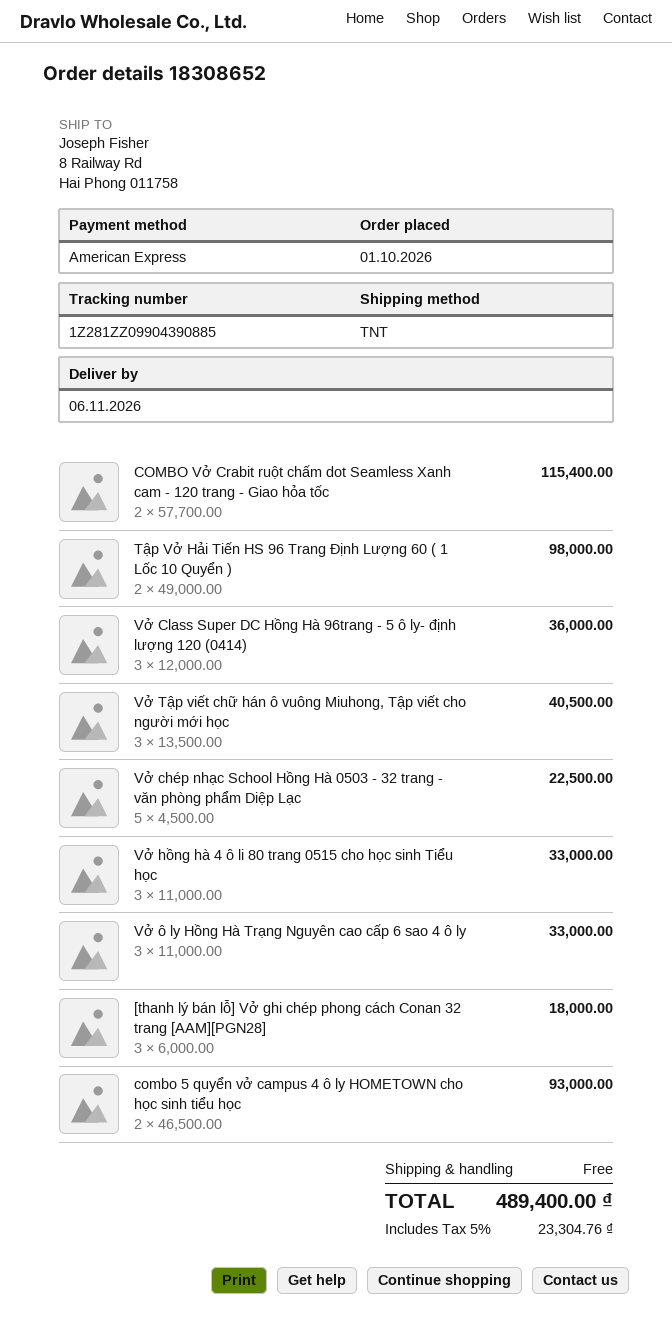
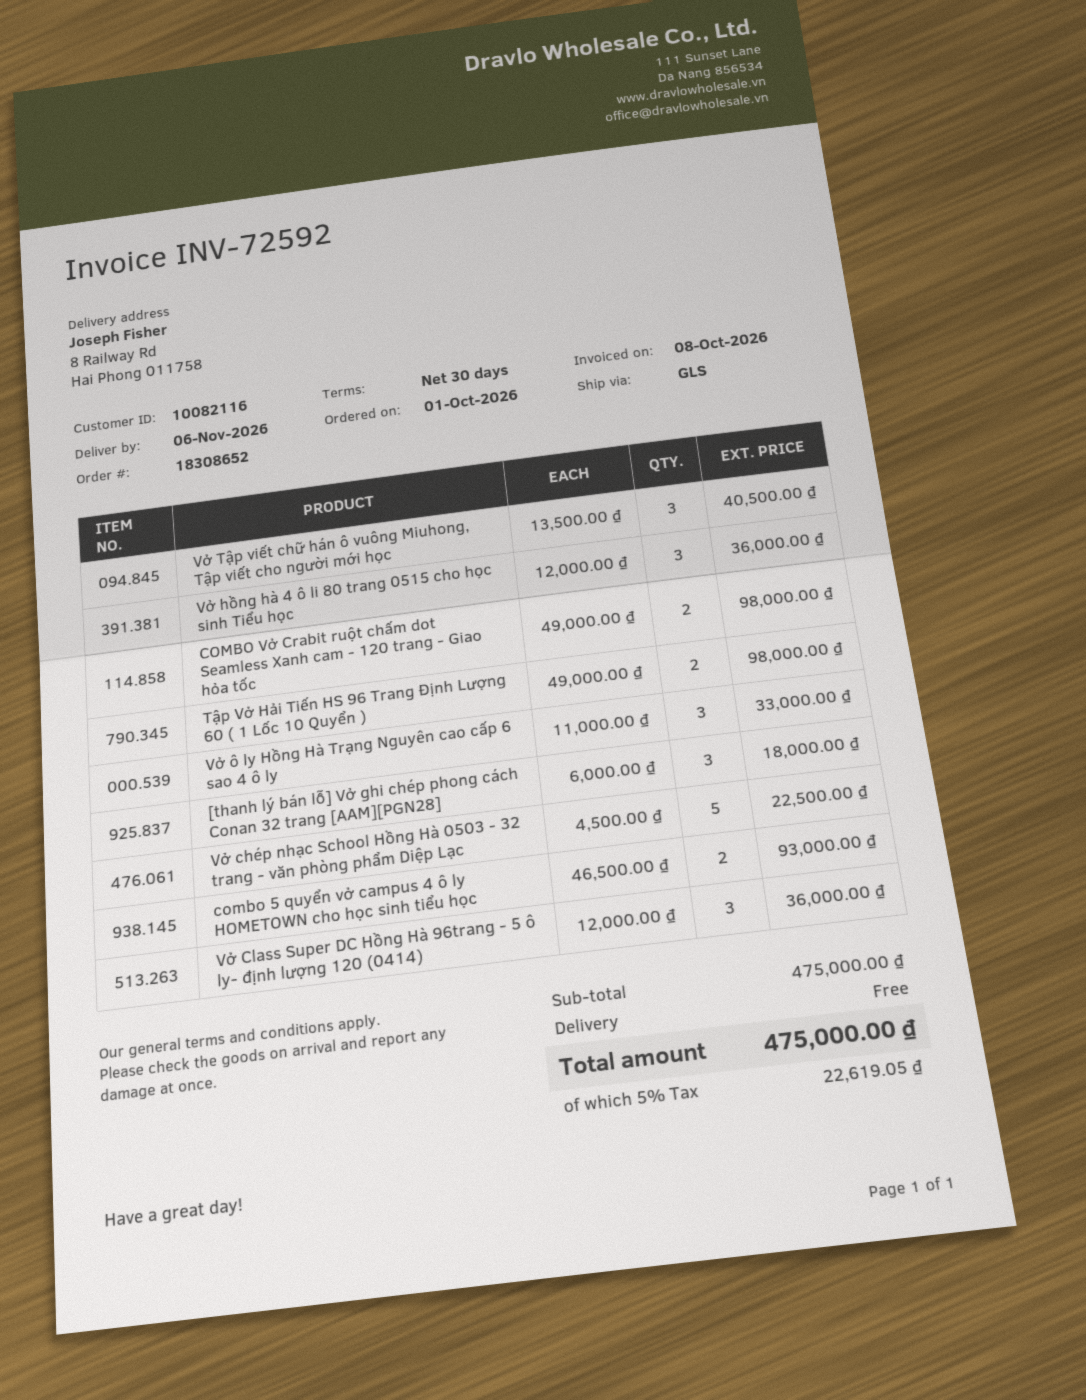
shipping method: TNT -> GLS
COMBO Vở Crabit ruột chấm dot Seamless Xanh cam - 120 trang - Giao hỏa tốc: 2 x 57700.00 = 115400.00 -> 2 x 49000.00 = 98000.00
Vở hồng hà 4 ô li 80 trang 0515 cho học sinh Tiểu học: 3 x 11000.00 = 33000.00 -> 3 x 12000.00 = 36000.00
tax: 5% = 23304.76 -> 5% = 22619.05
total: 489400.00 -> 475000.00

